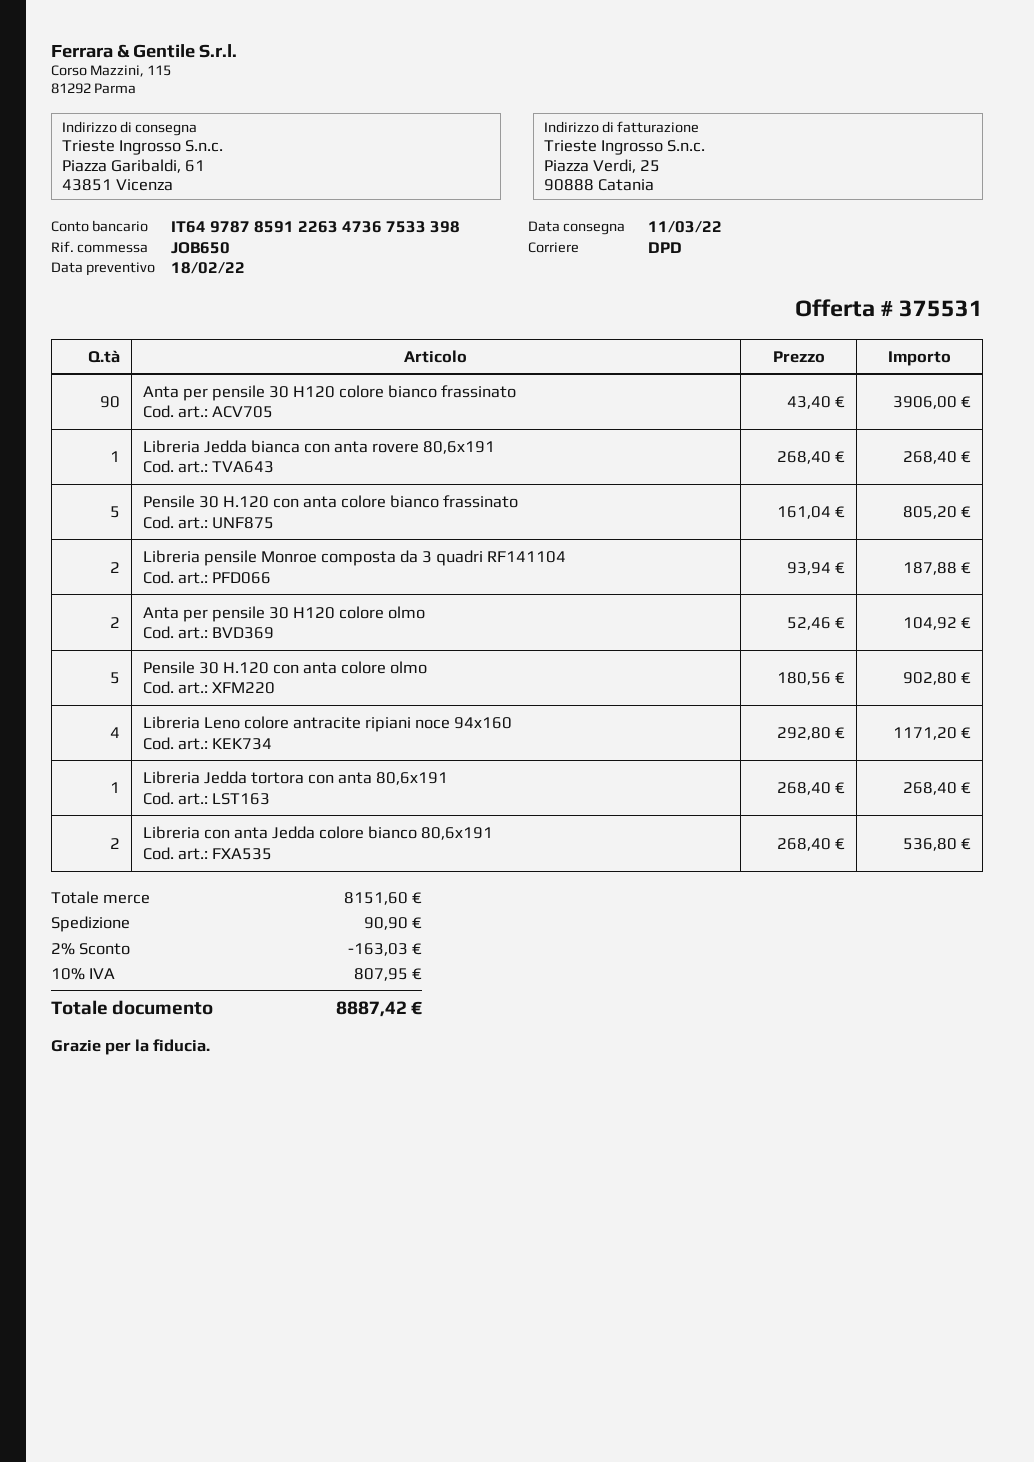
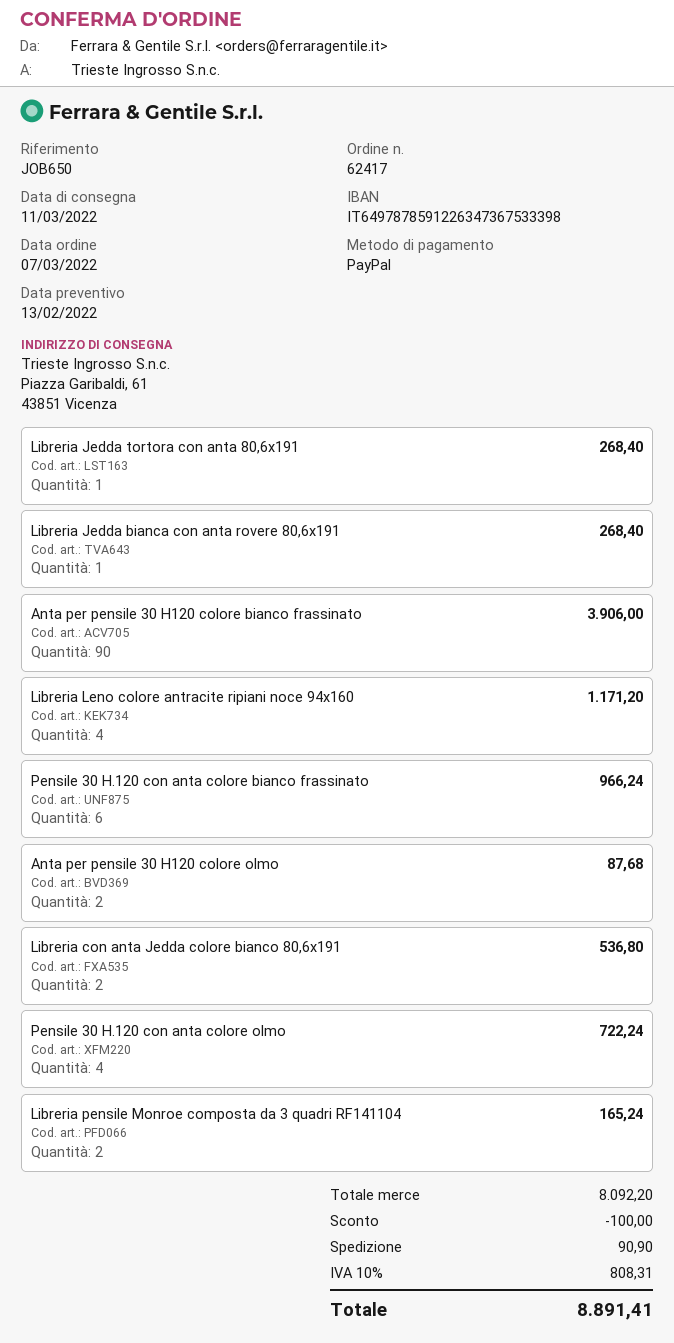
quote date: 2022-02-18 -> 2022-02-13
Pensile 30 H.120 con anta colore bianco frassinato: 5 for 805.20 -> 6 for 966.24
Libreria pensile Monroe composta da 3 quadri RF141104: 2 for 187.88 -> 2 for 165.24
Anta per pensile 30 H120 colore olmo: 2 for 104.92 -> 2 for 87.68
Pensile 30 H.120 con anta colore olmo: 5 for 902.80 -> 4 for 722.24
subtotal: 8151.60 -> 8092.20
discount: 163.03 -> 100.00
tax: 10% = 807.95 -> 10% = 808.31
total: 8887.42 -> 8891.41

